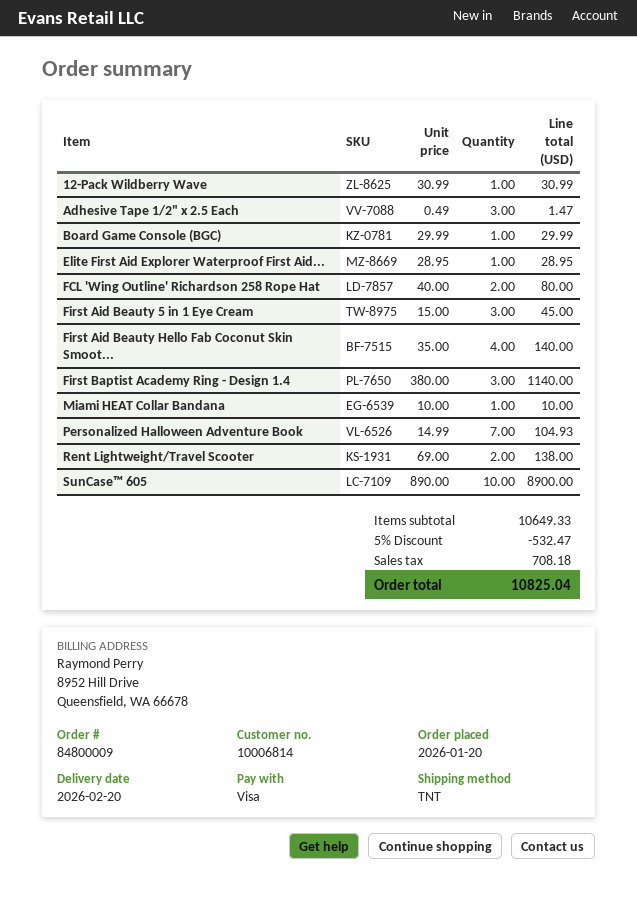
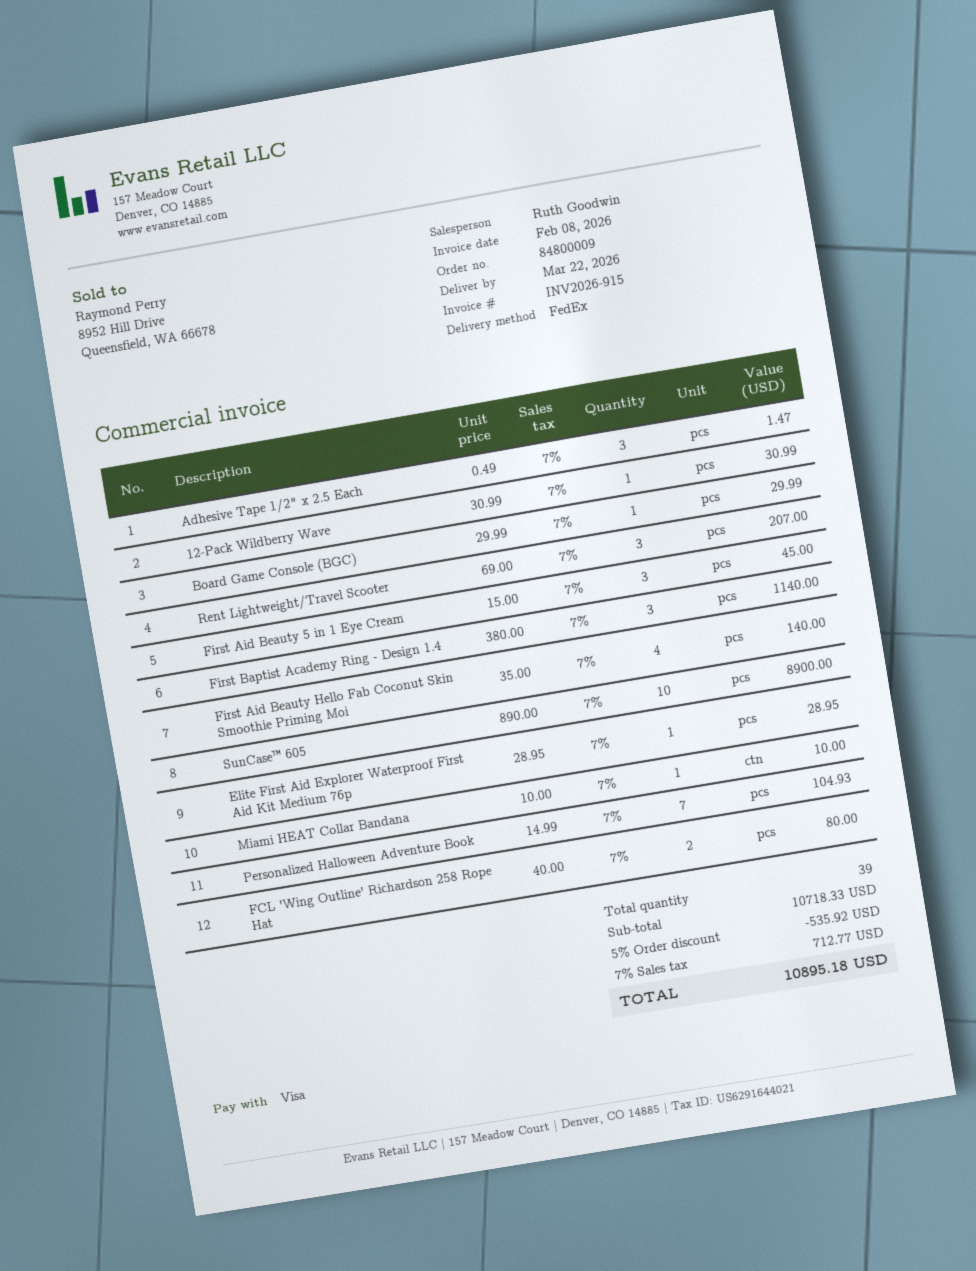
delivery date: 2026-02-20 -> 2026-03-22
shipping method: TNT -> FedEx
Rent Lightweight/Travel Scooter: 2 x 69.00 = 138.00 -> 3 x 69.00 = 207.00
subtotal: 10649.33 -> 10718.33
discount: 5% = 532.47 -> 5% = 535.92
tax: 708.18 -> 712.77
total: 10825.04 -> 10895.18

